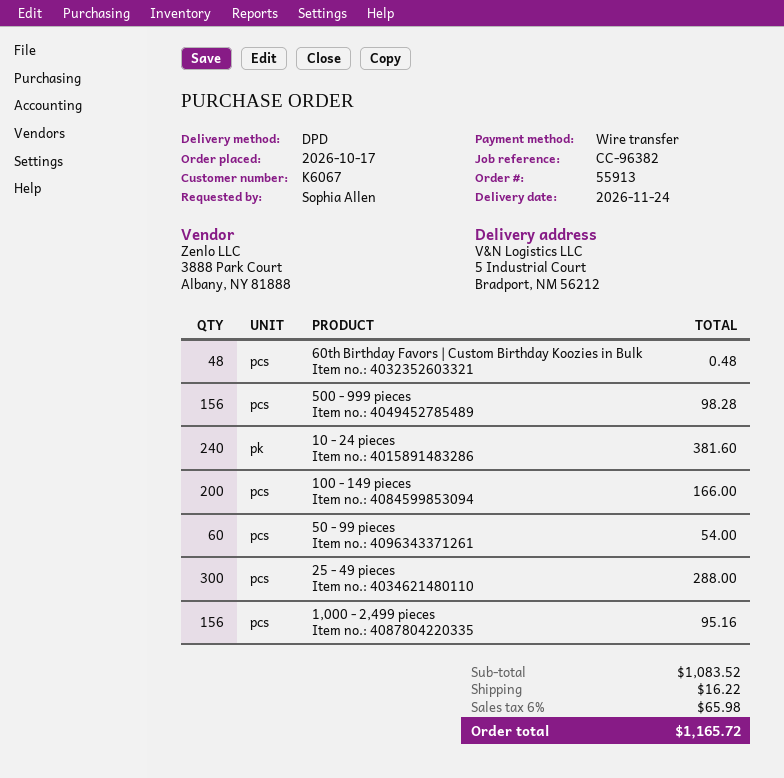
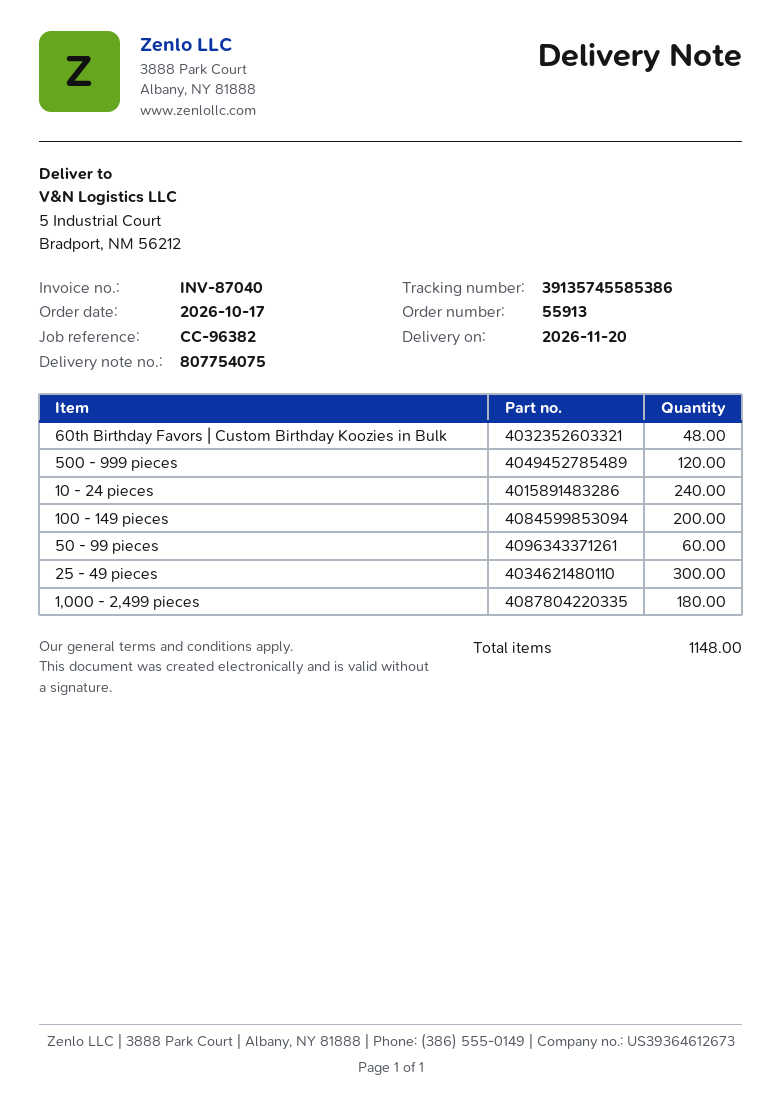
delivery date: 2026-11-24 -> 2026-11-20
500 - 999 pieces: 156 -> 120
1,000 - 2,499 pieces: 156 -> 180

